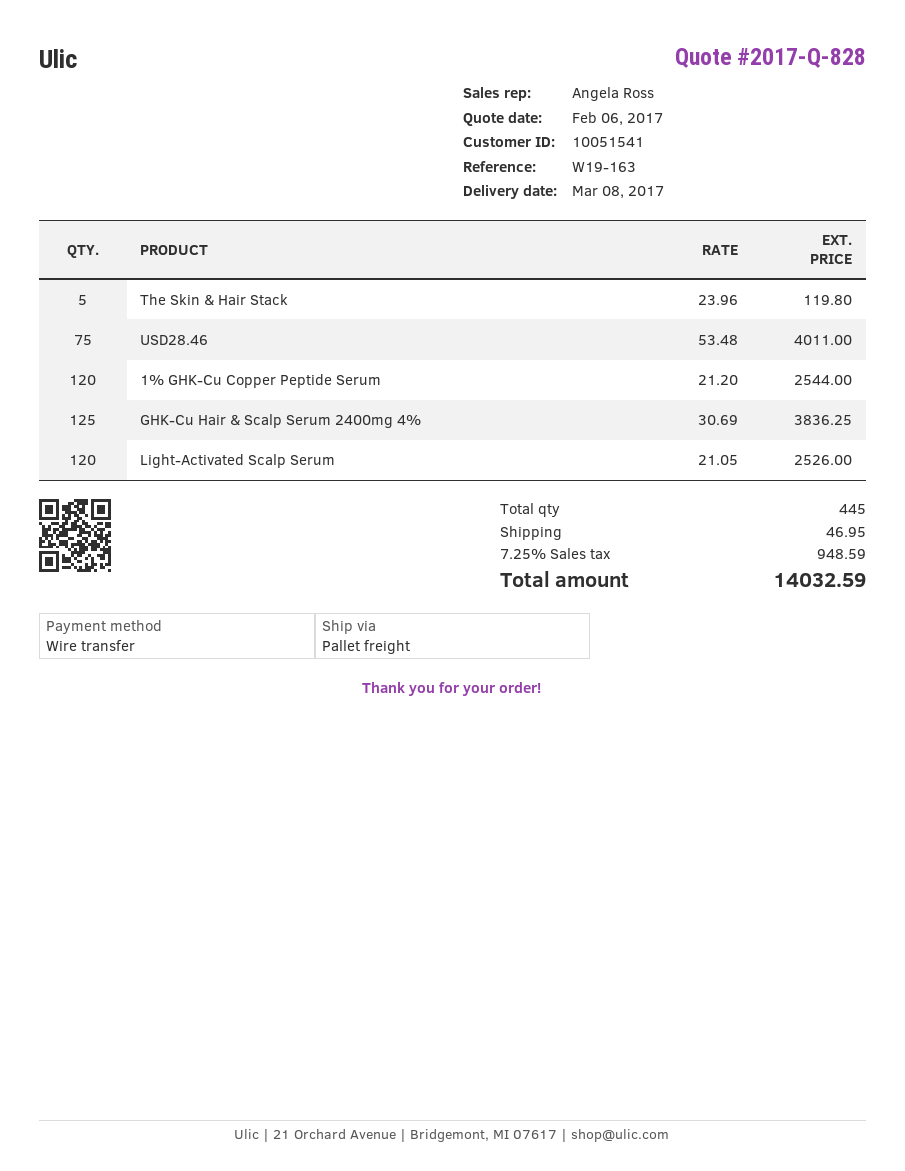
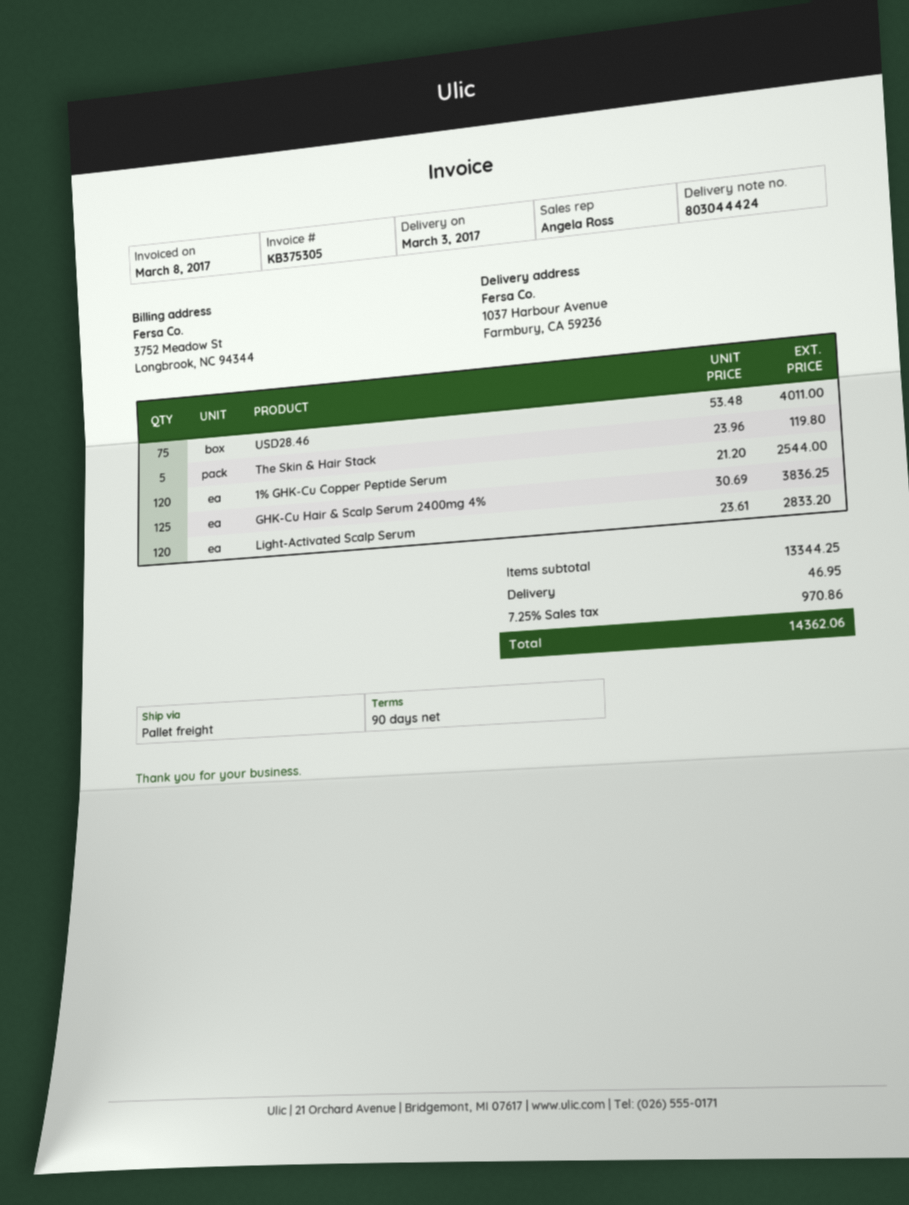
delivery date: 2017-03-08 -> 2017-03-03
Light-Activated Scalp Serum: 120 x 21.05 = 2526.00 -> 120 x 23.61 = 2833.20
tax: 7.25% = 948.59 -> 7.25% = 970.86
total: 14032.59 -> 14362.06

